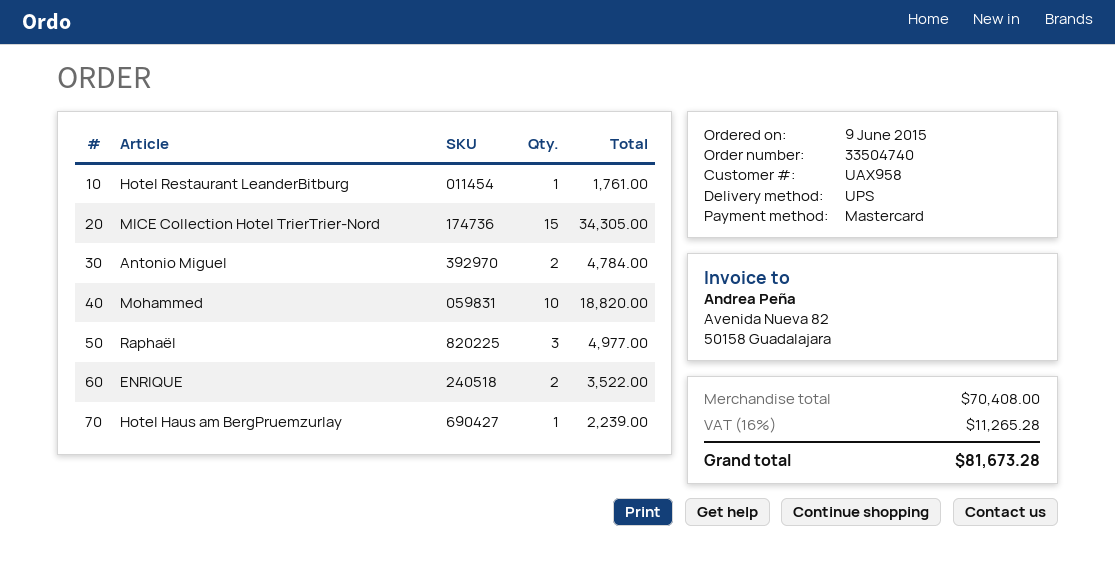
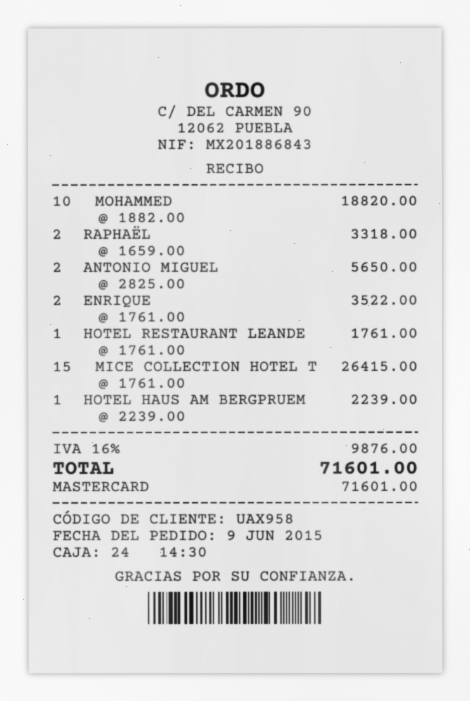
MICE Collection Hotel TrierTrier‑Nord: 15 for 34305.00 -> 15 for 26415.00
Antonio Miguel: 2 for 4784.00 -> 2 for 5650.00
Raphaël: 3 for 4977.00 -> 2 for 3318.00
tax: 16% = 11265.28 -> 16% = 9876.00
total: 81673.28 -> 71601.00

